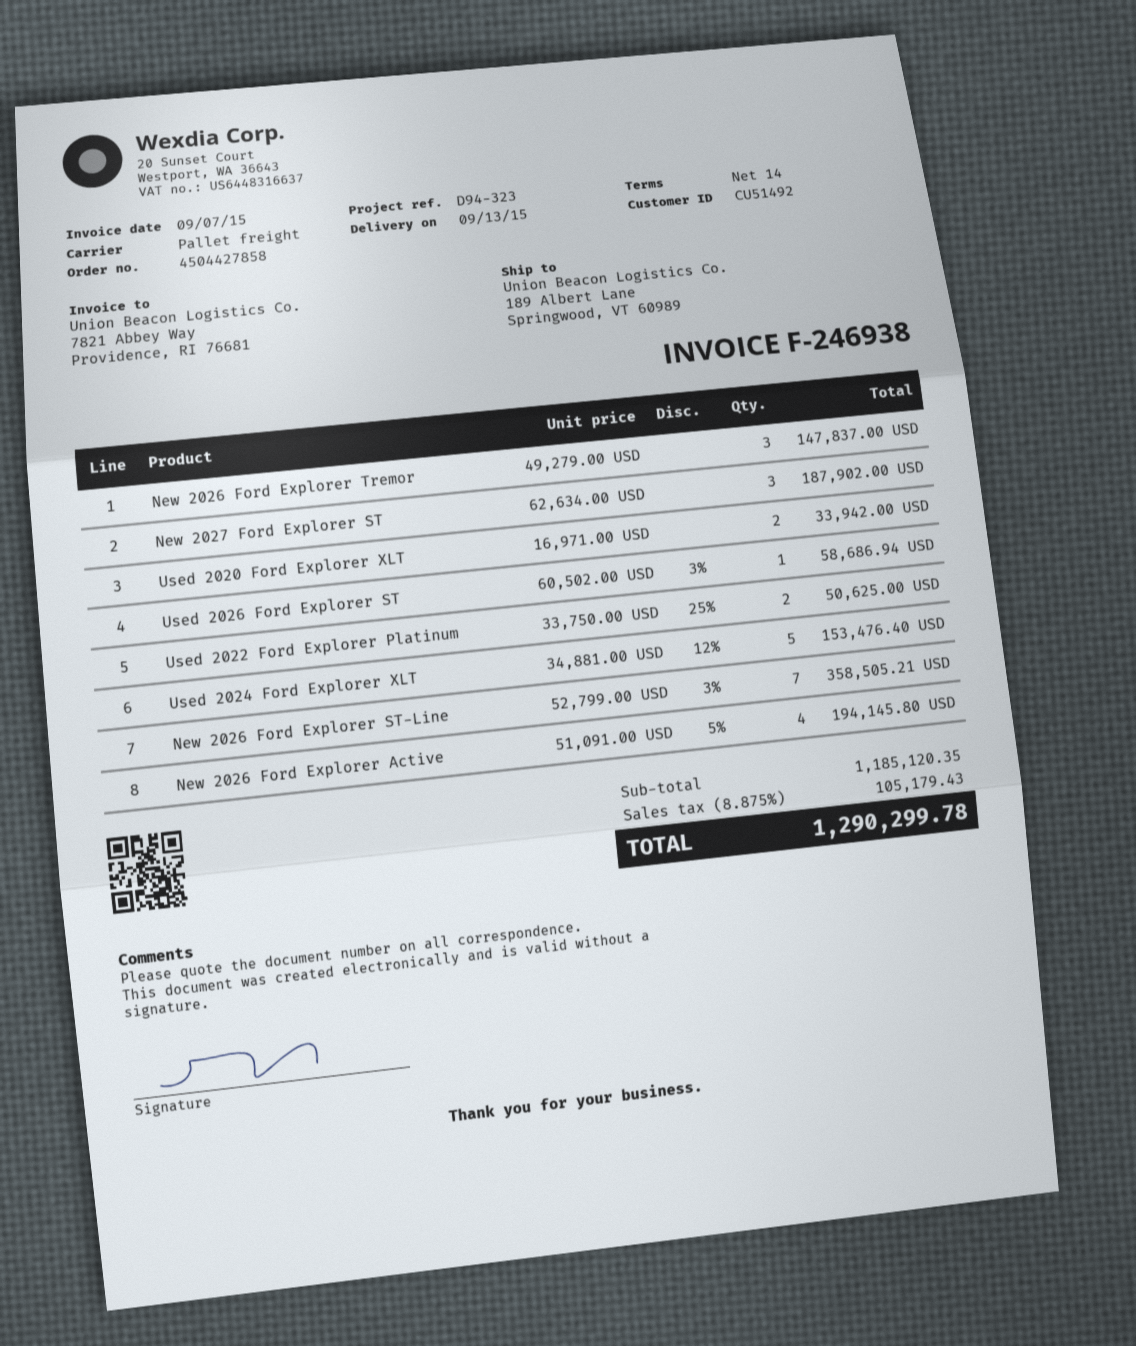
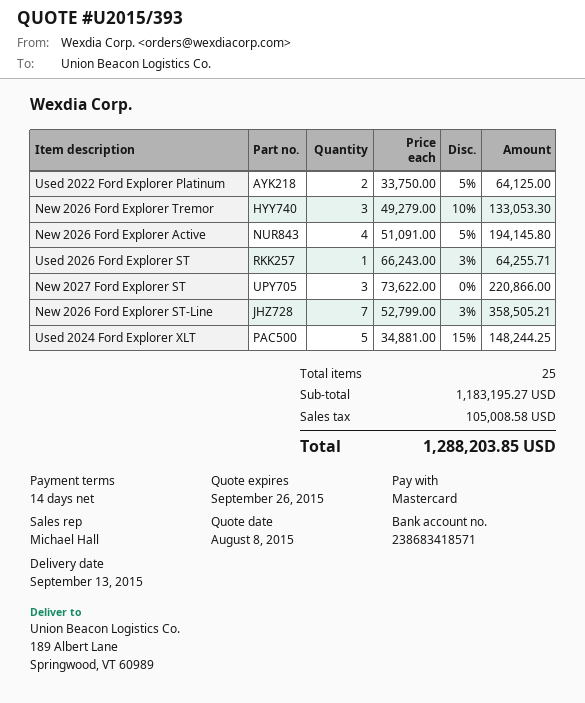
New 2026 Ford Explorer Tremor: 3 x 49279.00 = 147837.00 -> 3 x 49279.00 - 10% = 133053.30
New 2027 Ford Explorer ST: 3 x 62634.00 = 187902.00 -> 3 x 73622.00 = 220866.00
Used 2020 Ford Explorer XLT: 2 x 16971.00 = 33942.00 -> none
Used 2026 Ford Explorer ST: 1 x 60502.00 - 3% = 58686.94 -> 1 x 66243.00 - 3% = 64255.71
Used 2022 Ford Explorer Platinum: 2 x 33750.00 - 25% = 50625.00 -> 2 x 33750.00 - 5% = 64125.00
Used 2024 Ford Explorer XLT: 5 x 34881.00 - 12% = 153476.40 -> 5 x 34881.00 - 15% = 148244.25
subtotal: 1185120.35 -> 1183195.27
tax: 105179.43 -> 105008.58
total: 1290299.78 -> 1288203.85

